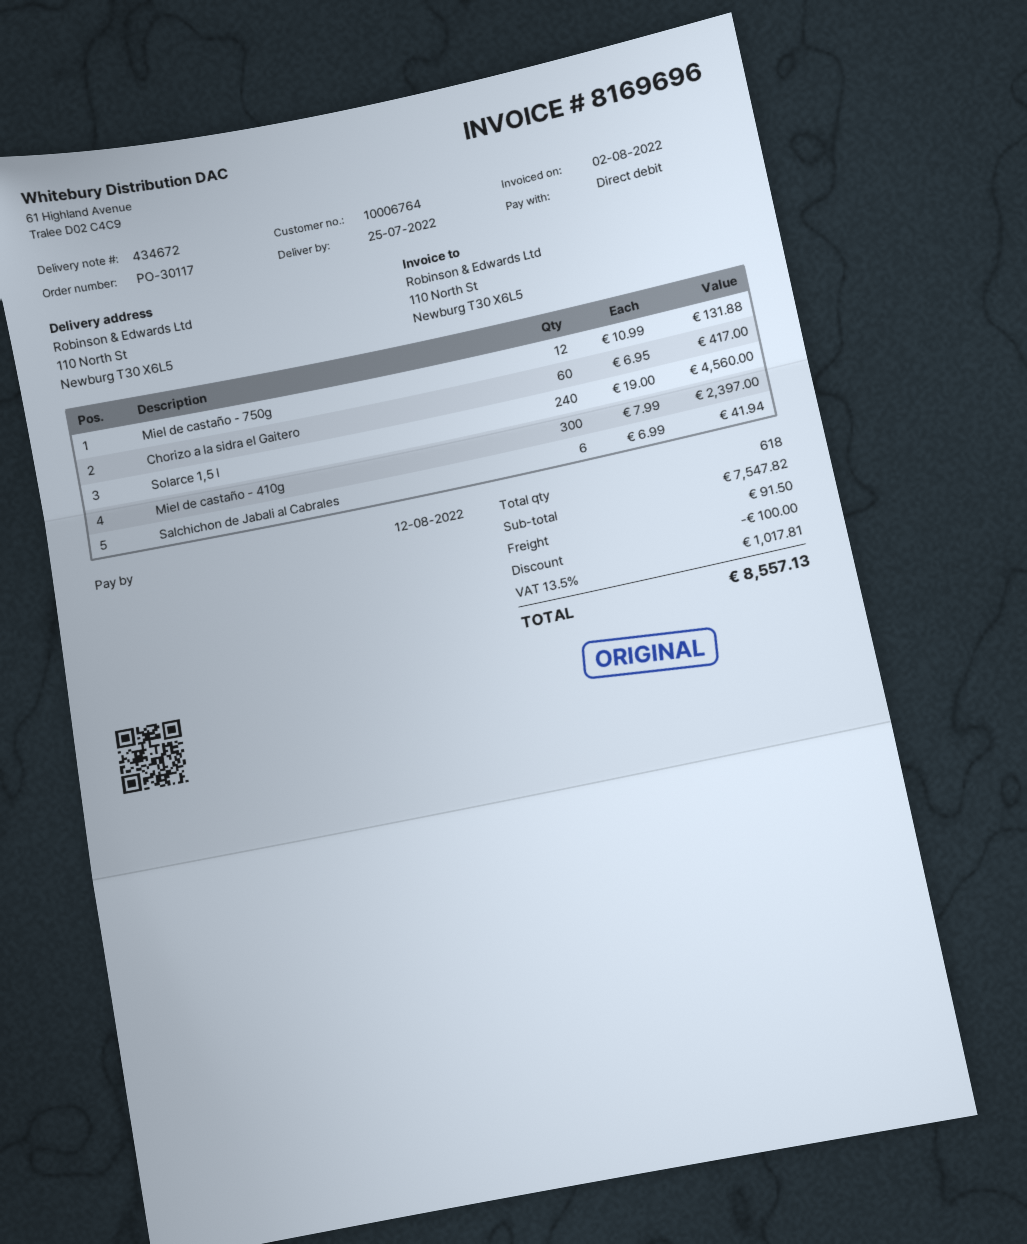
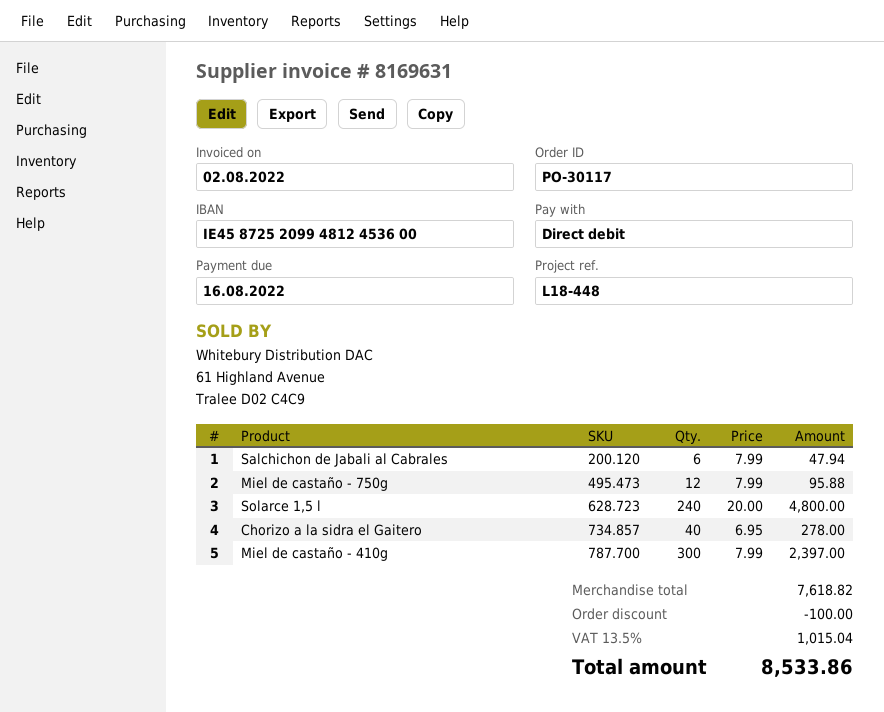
invoice number: 8169696 -> 8169631
due date: 2022-08-12 -> 2022-08-16
Miel de castaño - 750g: 12 x 10.99 = 131.88 -> 12 x 7.99 = 95.88
Chorizo a la sidra el Gaitero: 60 x 6.95 = 417.00 -> 40 x 6.95 = 278.00
Solarce 1,5 l: 240 x 19.00 = 4560.00 -> 240 x 20.00 = 4800.00
Salchichon de Jabali al Cabrales: 6 x 6.99 = 41.94 -> 6 x 7.99 = 47.94
subtotal: 7547.82 -> 7618.82
shipping: 91.50 -> none
tax: 13.5% = 1017.81 -> 13.5% = 1015.04
total: 8557.13 -> 8533.86

